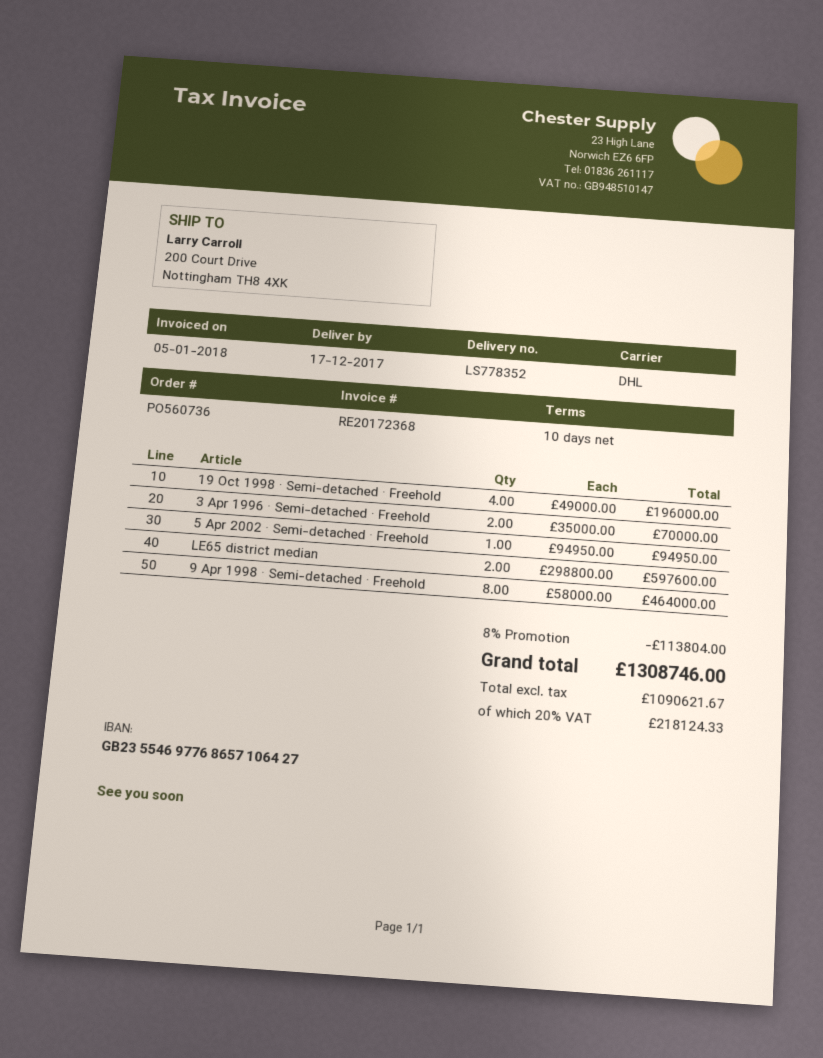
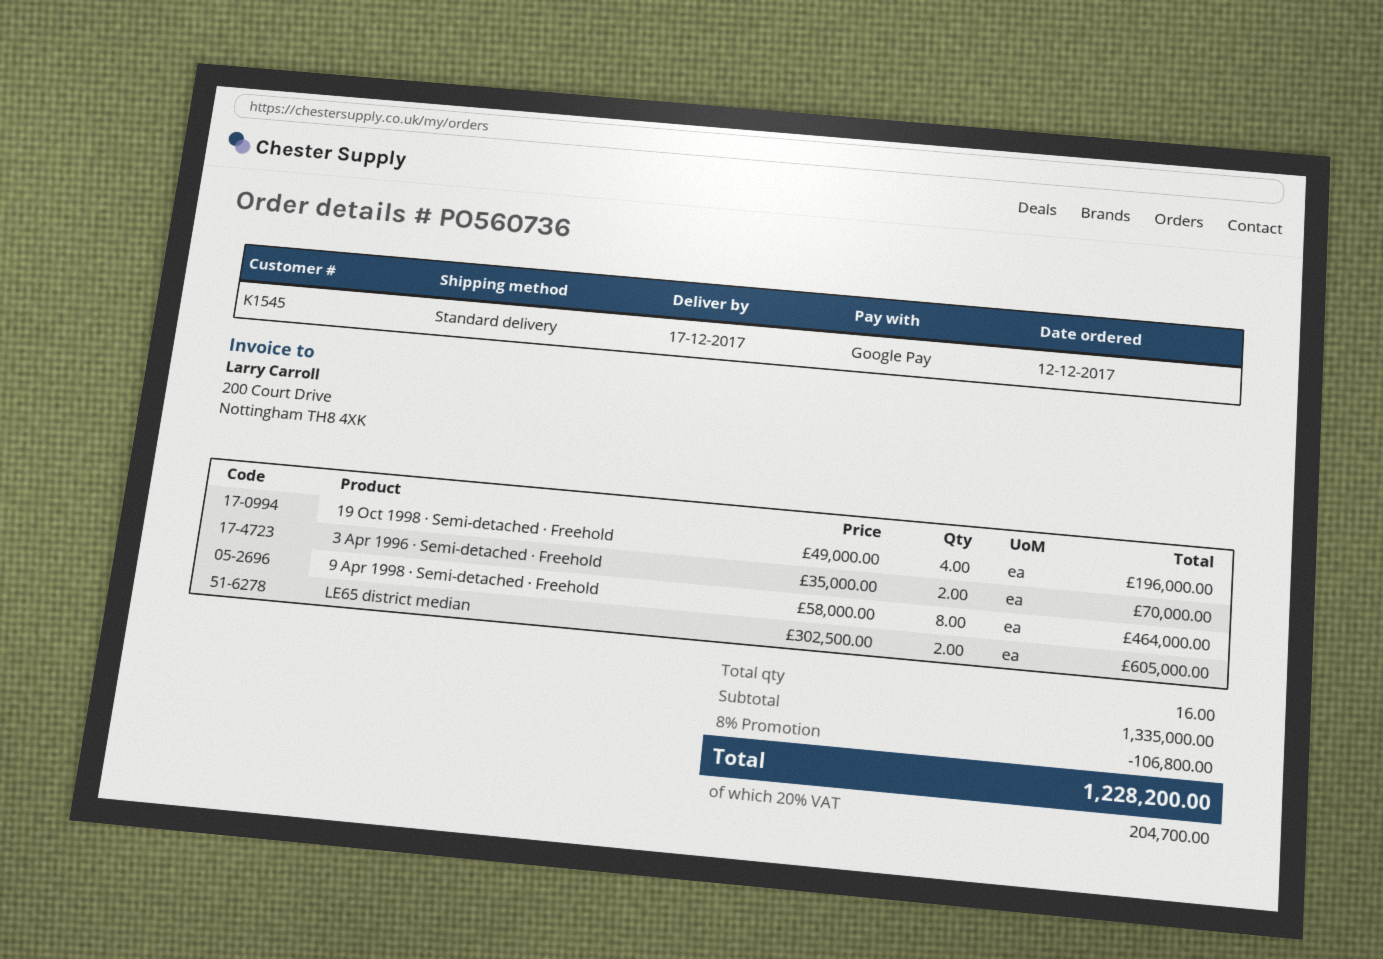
shipping method: DHL -> standard
5 Apr 2002 · Semi-detached · Freehold: 1 x 94950.00 = 94950.00 -> none
LE65 district median: 2 x 298800.00 = 597600.00 -> 2 x 302500.00 = 605000.00
discount: 8% = 113804.00 -> 8% = 106800.00
tax: 20% = 218124.33 -> 20% = 204700.00
total: 1308746.00 -> 1228200.00

